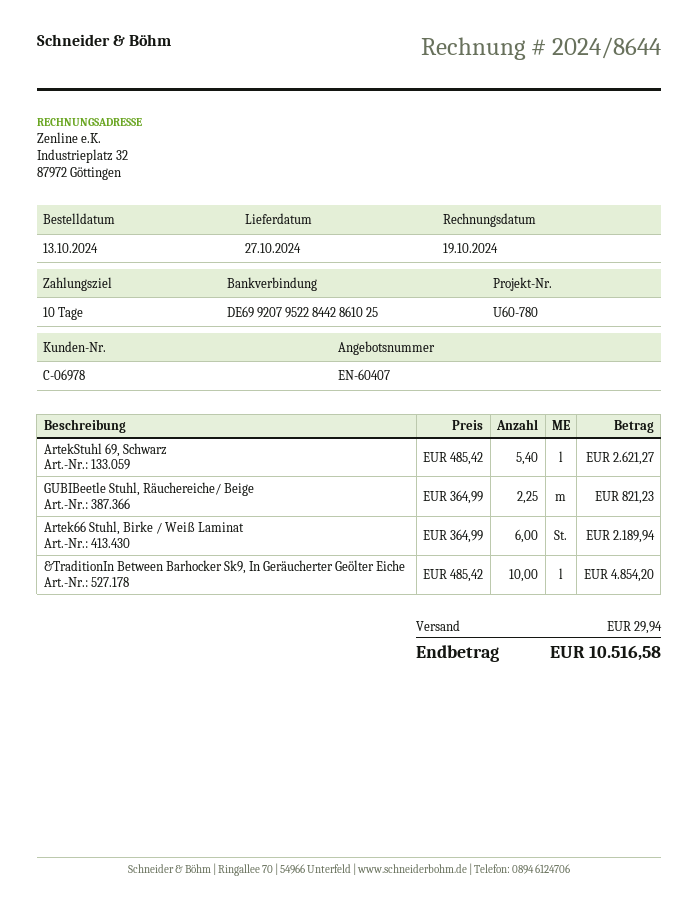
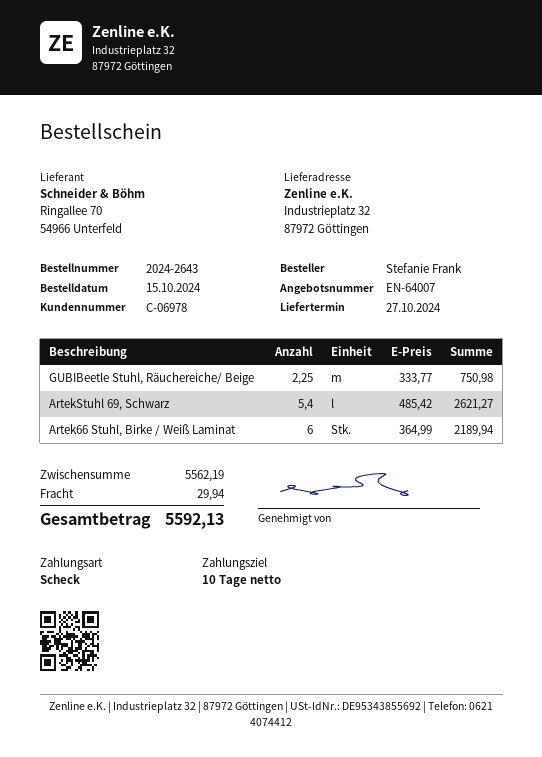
quote number: EN-60407 -> EN-64007
order date: 2024-10-13 -> 2024-10-15
GUBIBeetle Stuhl, Räuchereiche/ Beige: 2.25 x 364.99 = 821.23 -> 2.25 x 333.77 = 750.98
&TraditionIn Between Barhocker Sk9, In Geräucherter Geölter Eiche: 10 x 485.42 = 4854.20 -> none
total: 10516.58 -> 5592.13

